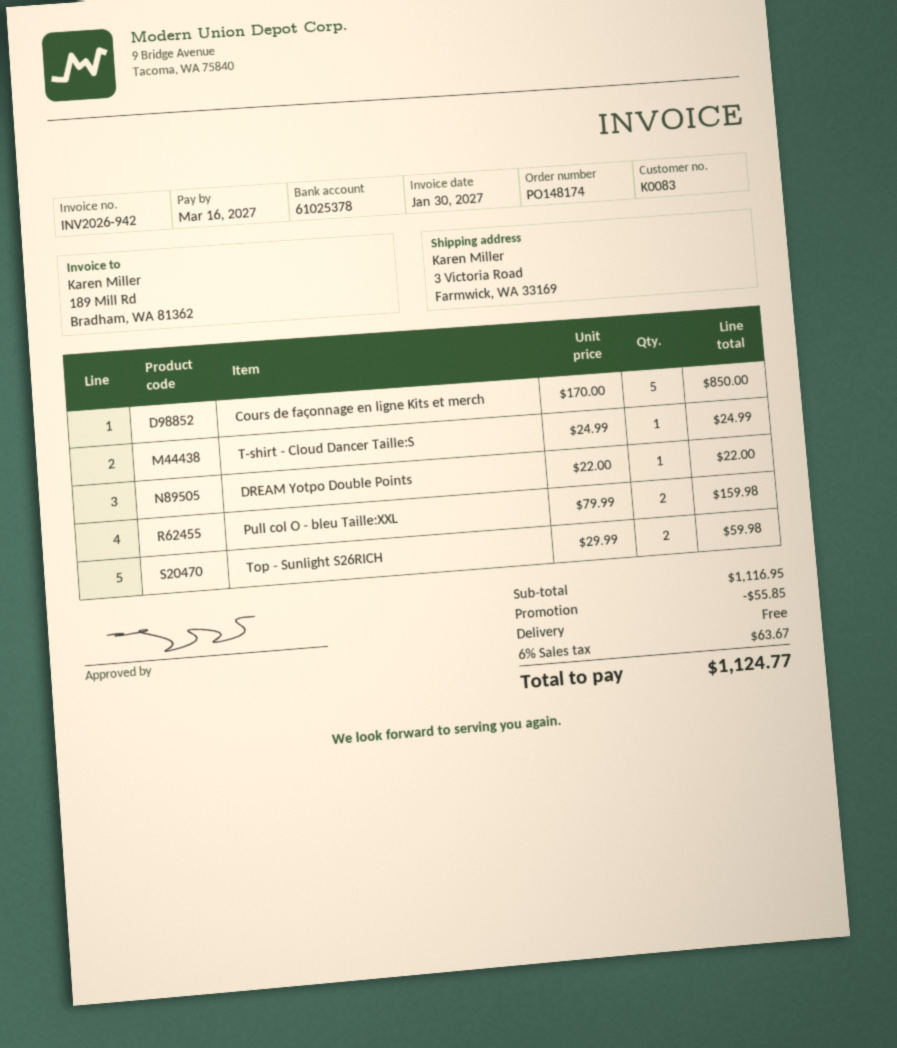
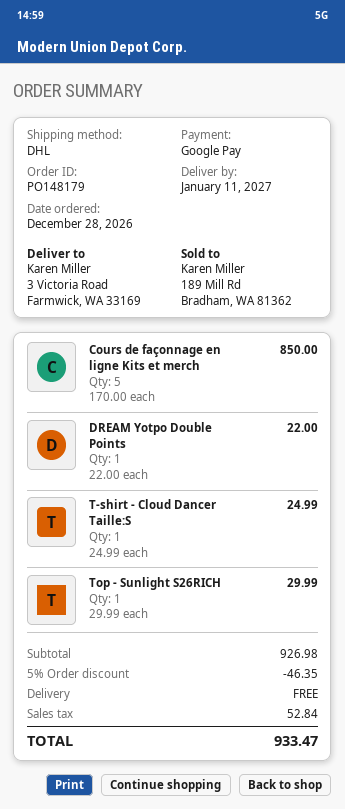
order number: PO148174 -> PO148179
Pull col O - bleu Taille:XXL: 2 x 79.99 = 159.98 -> none
Top - Sunlight S26RICH: 2 x 29.99 = 59.98 -> 1 x 29.99 = 29.99
subtotal: 1116.95 -> 926.98
discount: 55.85 -> 46.35
tax: 63.67 -> 52.84
total: 1124.77 -> 933.47

